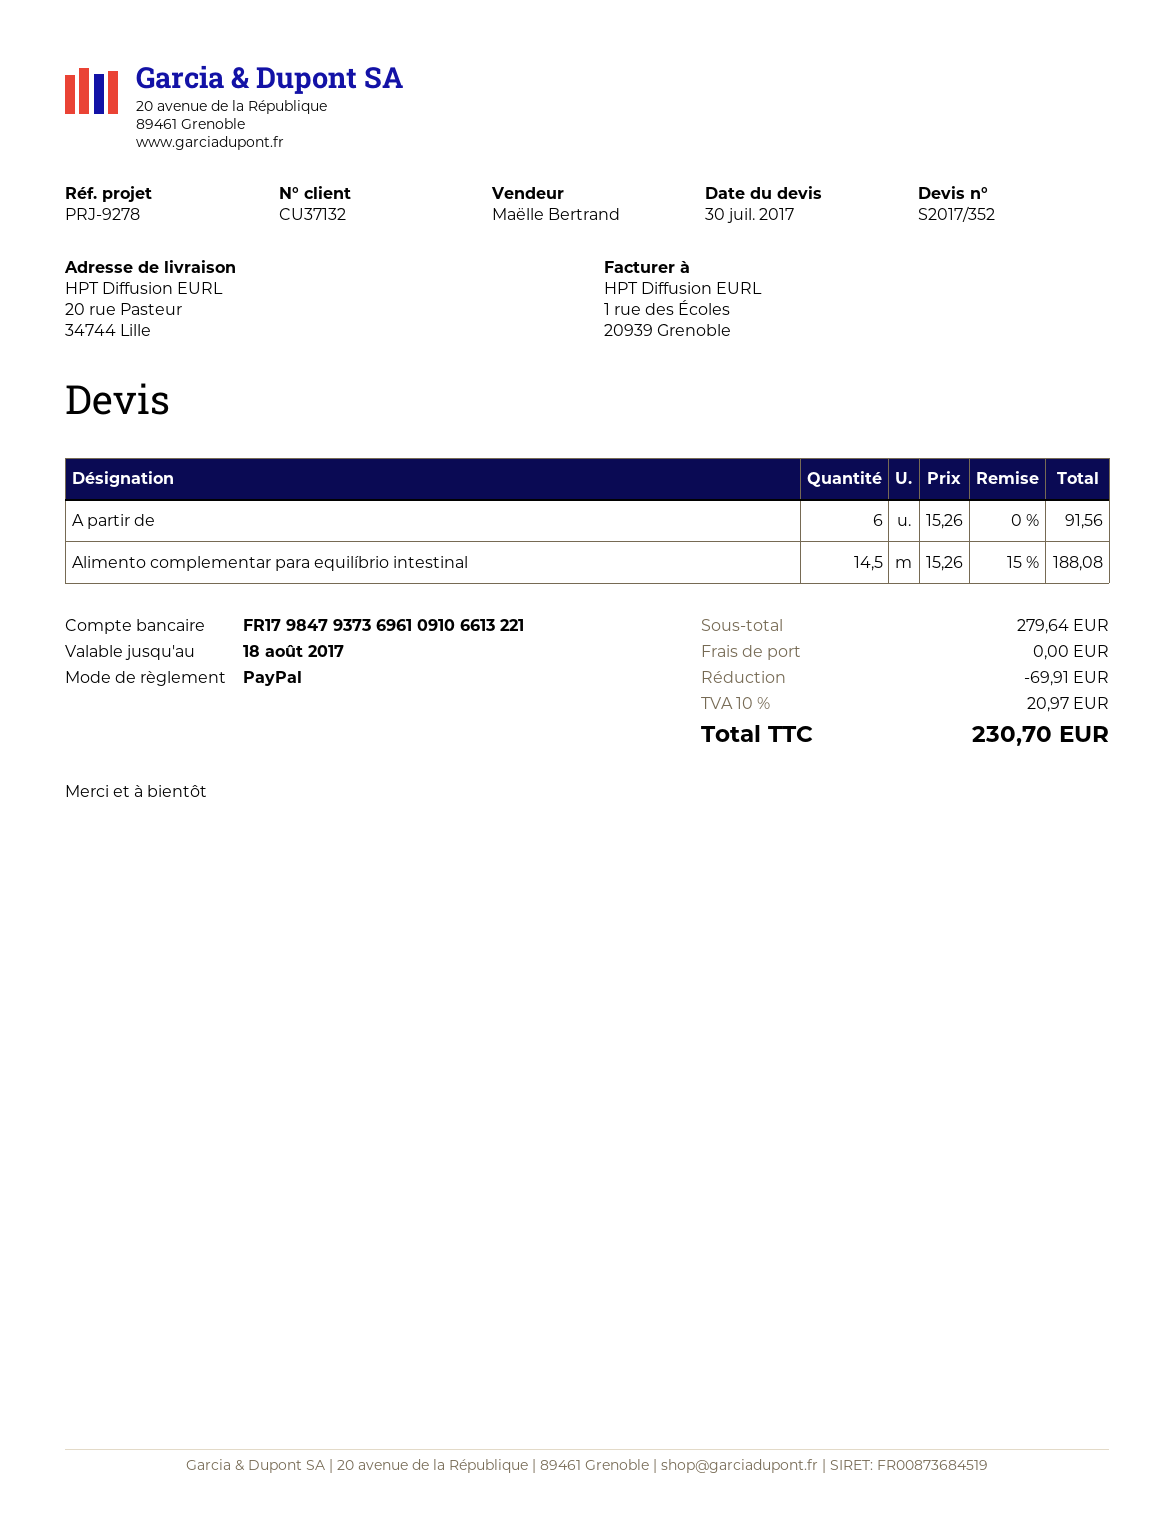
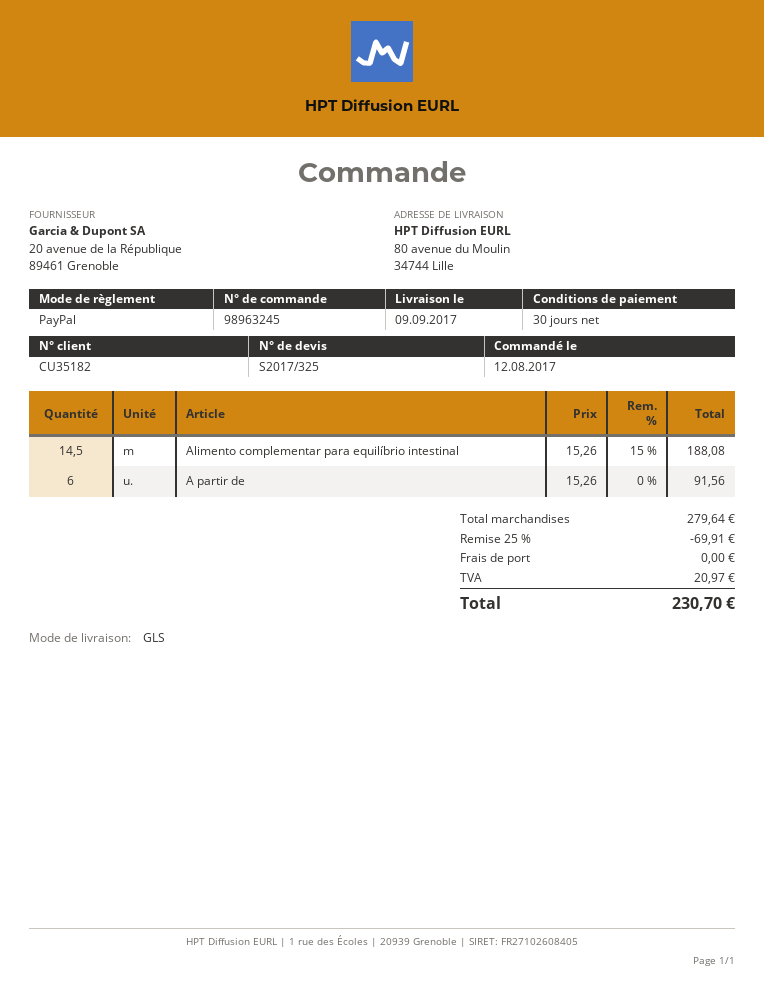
quote number: S2017/352 -> S2017/325
customer number: CU37132 -> CU35182
ship to: 20 rue Pasteur, 34744 Lille -> 80 avenue du Moulin, 34744 Lille

